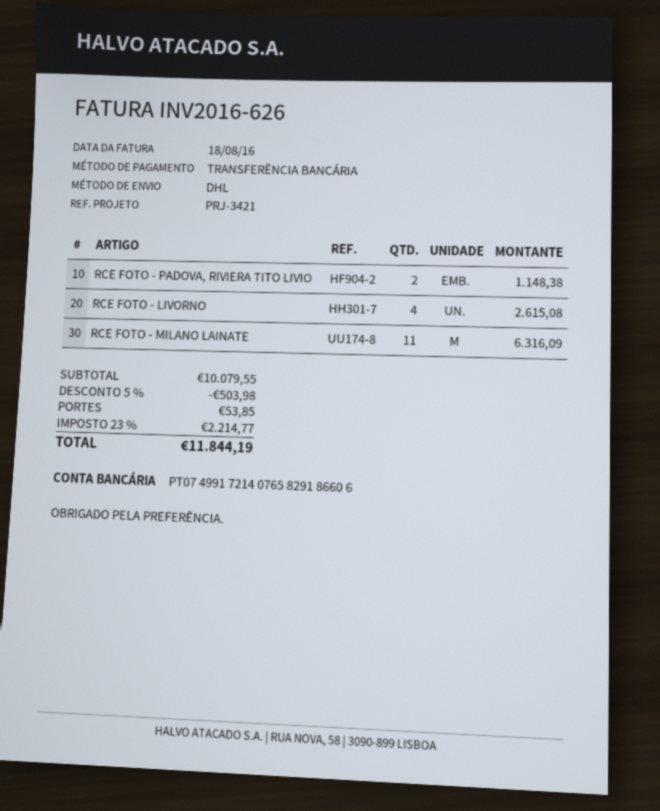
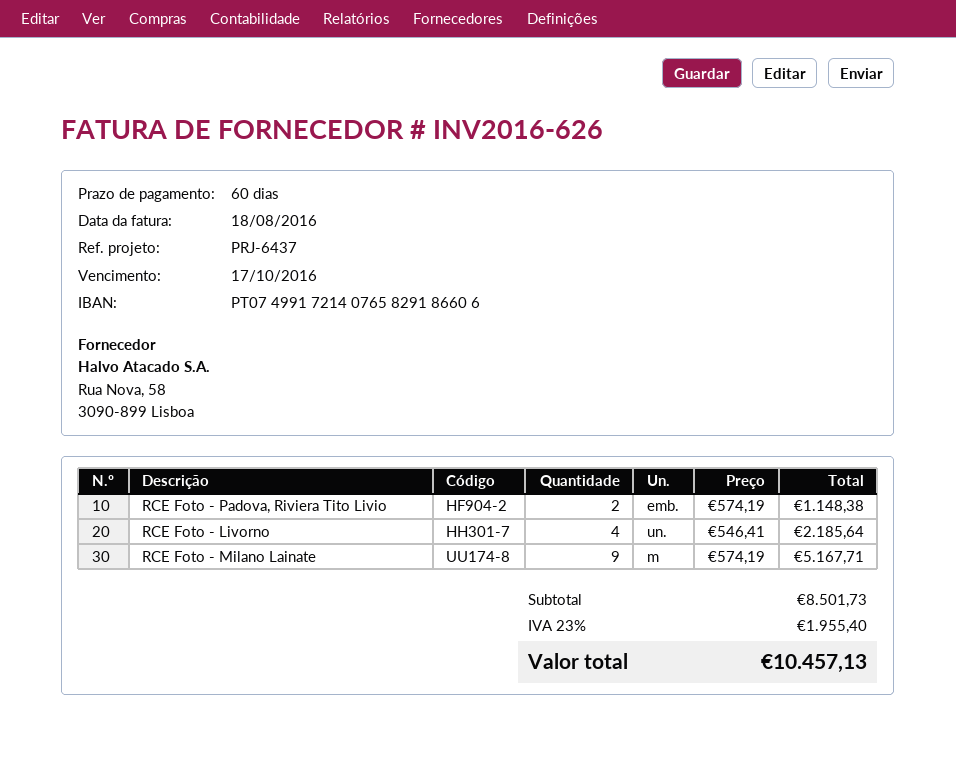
reference: PRJ-3421 -> PRJ-6437
RCE FOTO - LIVORNO: 4 for 2615.08 -> 4 for 2185.64
RCE FOTO - MILANO LAINATE: 11 for 6316.09 -> 9 for 5167.71
subtotal: 10079.55 -> 8501.73
discount: 5% = 503.98 -> none
shipping: 53.85 -> none
tax: 23% = 2214.77 -> 23% = 1955.40
total: 11844.19 -> 10457.13

